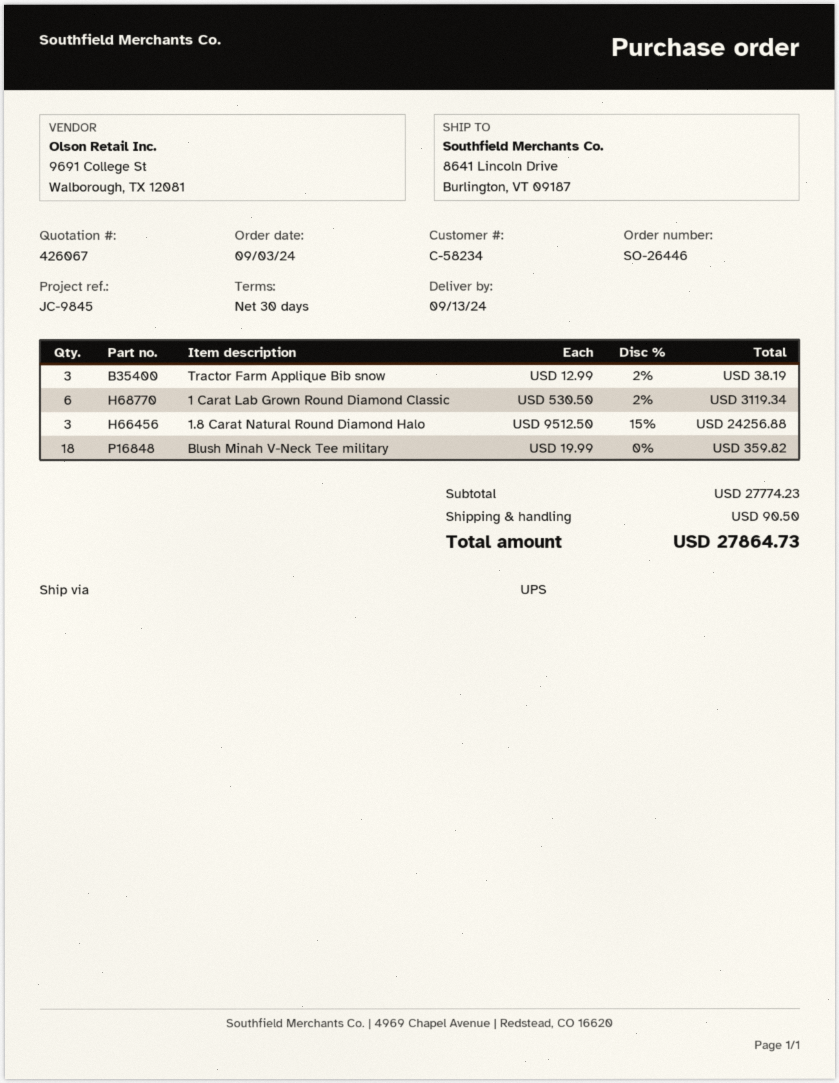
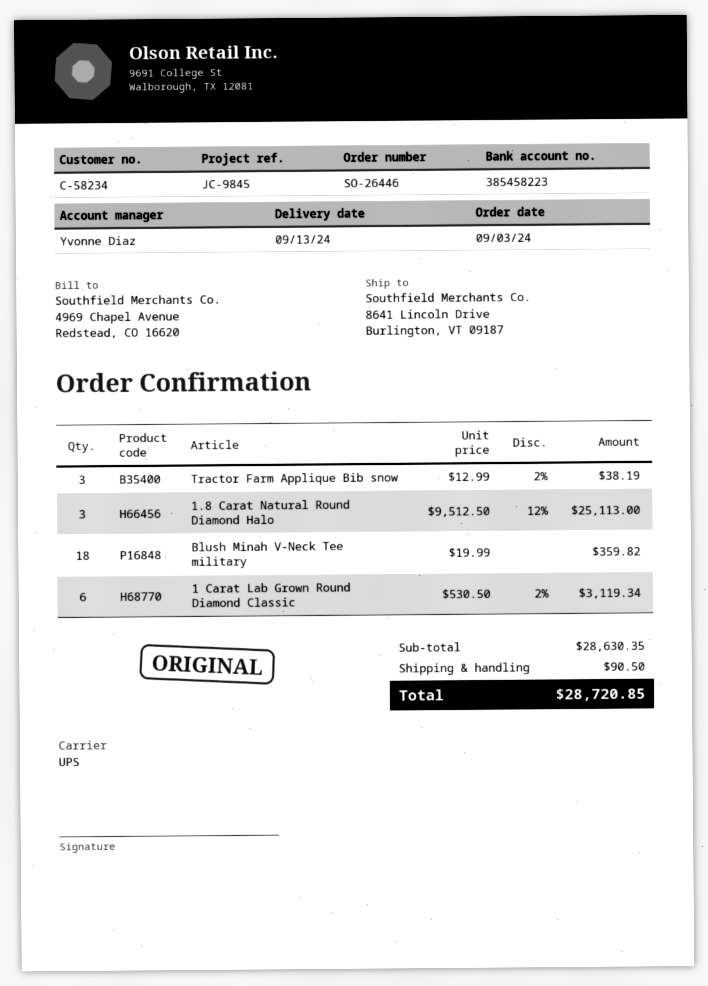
1.8 Carat Natural Round Diamond Halo: 3 x 9512.50 - 15% = 24256.88 -> 3 x 9512.50 - 12% = 25113.00
subtotal: 27774.23 -> 28630.35
total: 27864.73 -> 28720.85

